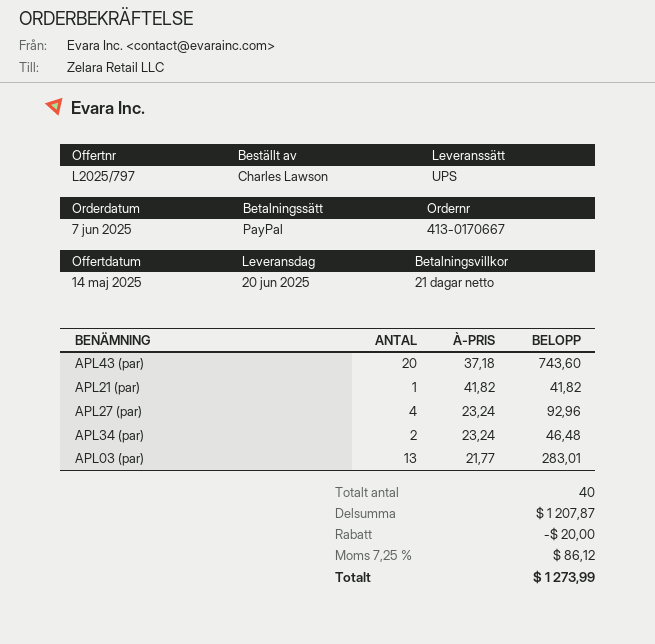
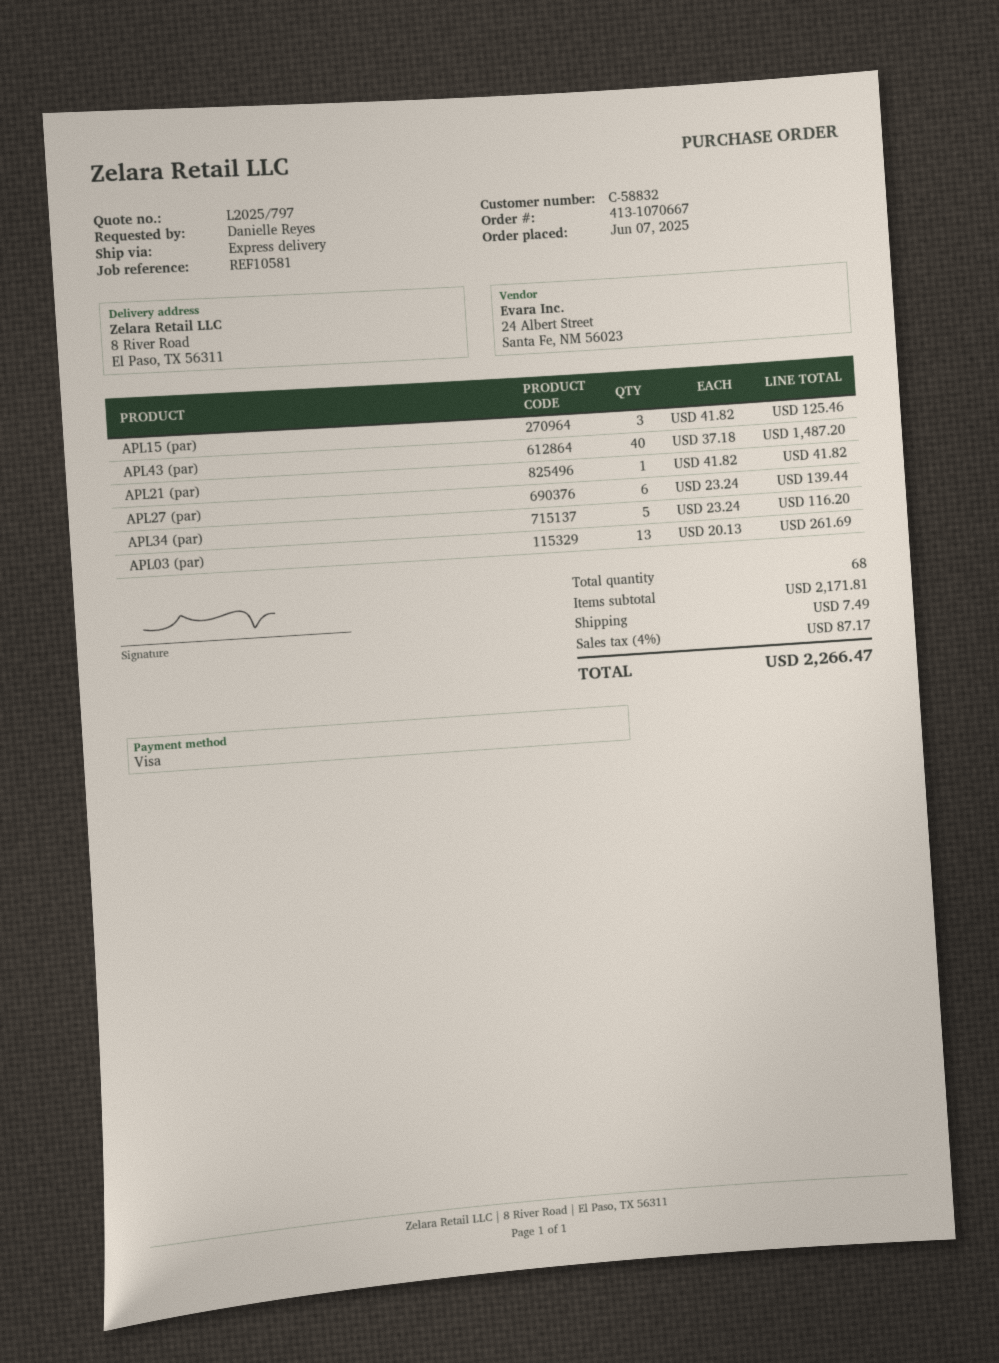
order number: 413-0170667 -> 413-1070667
ordered by: Charles Lawson -> Danielle Reyes
payment method: PayPal -> Visa
shipping method: UPS -> express
APL43 (par): 20 x 37.18 = 743.60 -> 40 x 37.18 = 1487.20
APL27 (par): 4 x 23.24 = 92.96 -> 6 x 23.24 = 139.44
APL34 (par): 2 x 23.24 = 46.48 -> 5 x 23.24 = 116.20
APL03 (par): 13 x 21.77 = 283.01 -> 13 x 20.13 = 261.69
APL15 (par): none -> 3 x 41.82 = 125.46
total quantity: 40 -> 68
subtotal: 1207.87 -> 2171.81
discount: 20.00 -> none
shipping: none -> 7.49
tax: 7.25% = 86.12 -> 4% = 87.17
total: 1273.99 -> 2266.47

